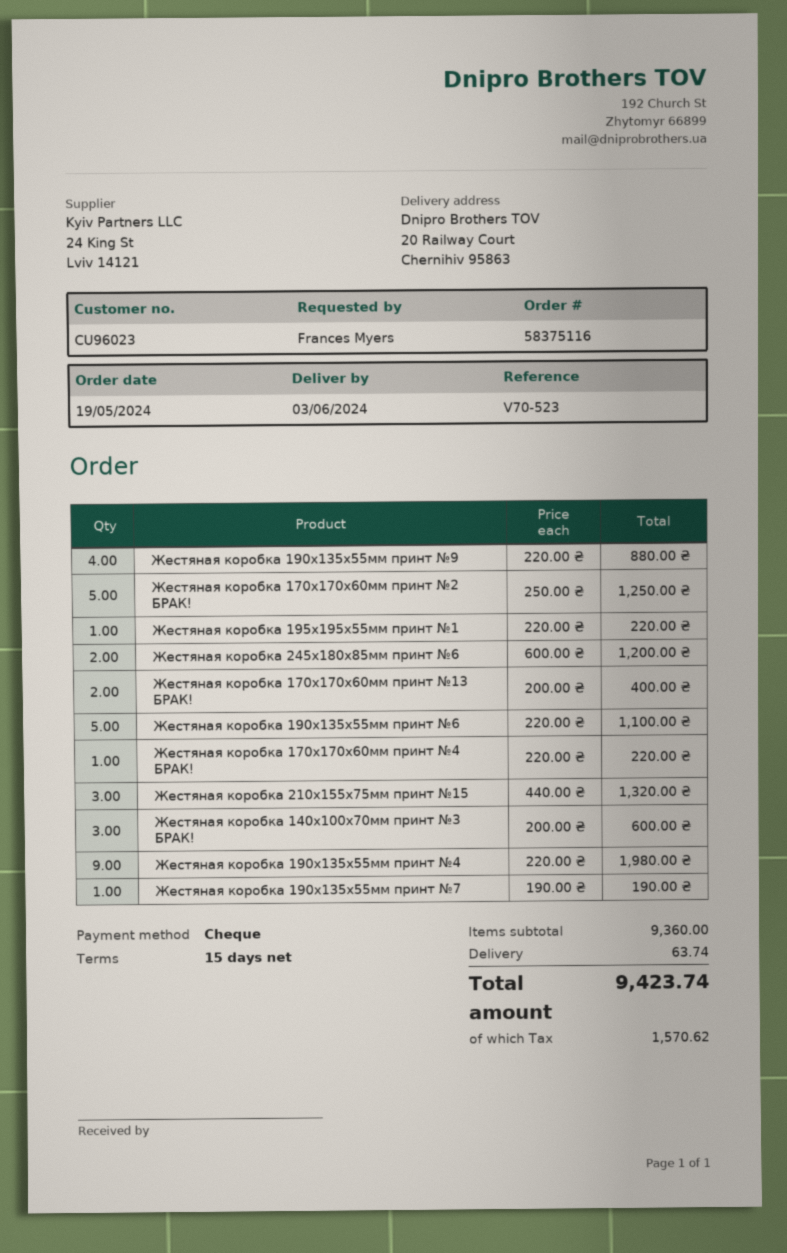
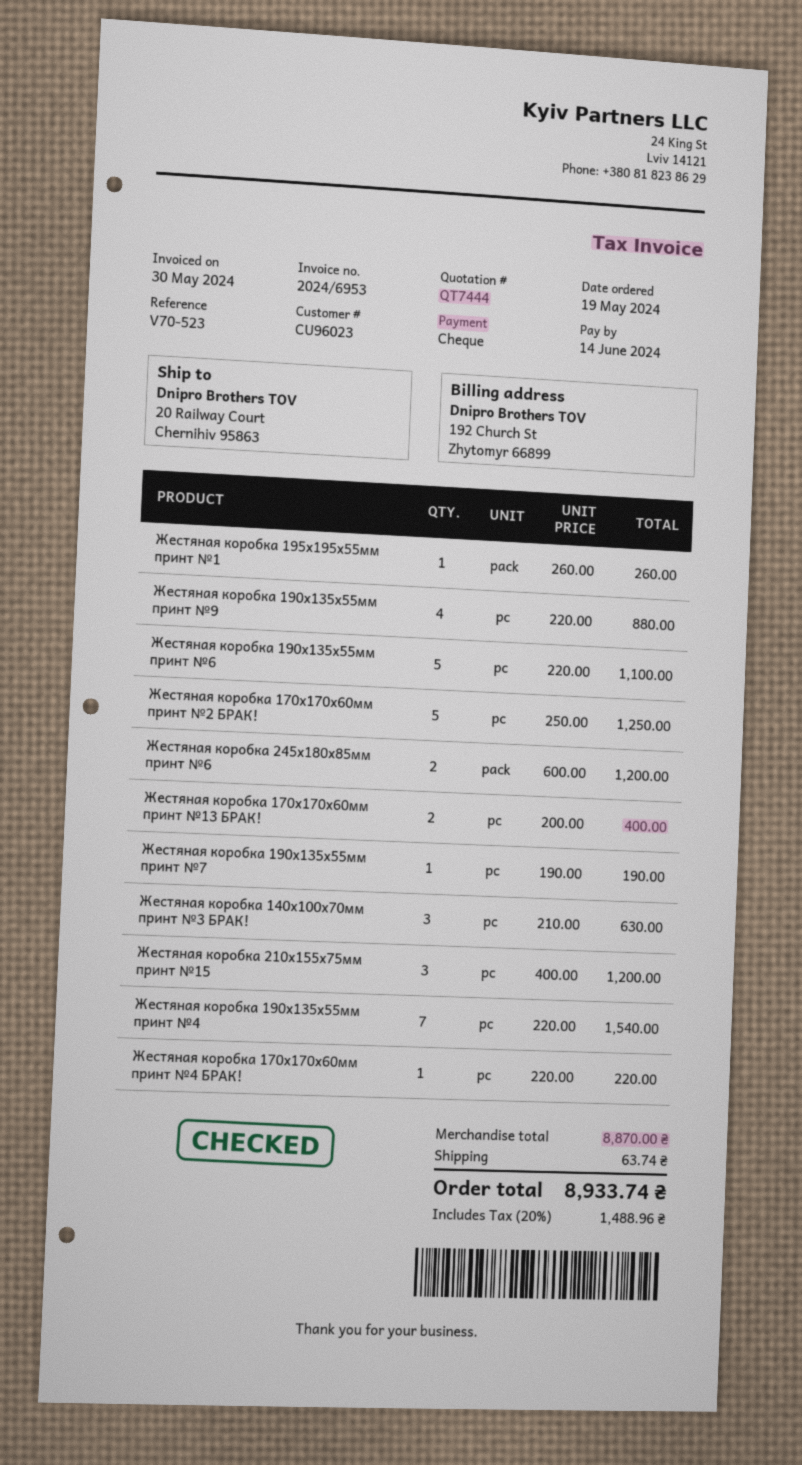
Жестяная коробка 195х195х55мм принт №1: 1 x 220.00 = 220.00 -> 1 x 260.00 = 260.00
Жестяная коробка 210х155х75мм принт №15: 3 x 440.00 = 1320.00 -> 3 x 400.00 = 1200.00
Жестяная коробка 140х100х70мм принт №3 БРАК!: 3 x 200.00 = 600.00 -> 3 x 210.00 = 630.00
Жестяная коробка 190х135х55мм принт №4: 9 x 220.00 = 1980.00 -> 7 x 220.00 = 1540.00
subtotal: 9360.00 -> 8870.00
tax: 1570.62 -> 1488.96
total: 9423.74 -> 8933.74

